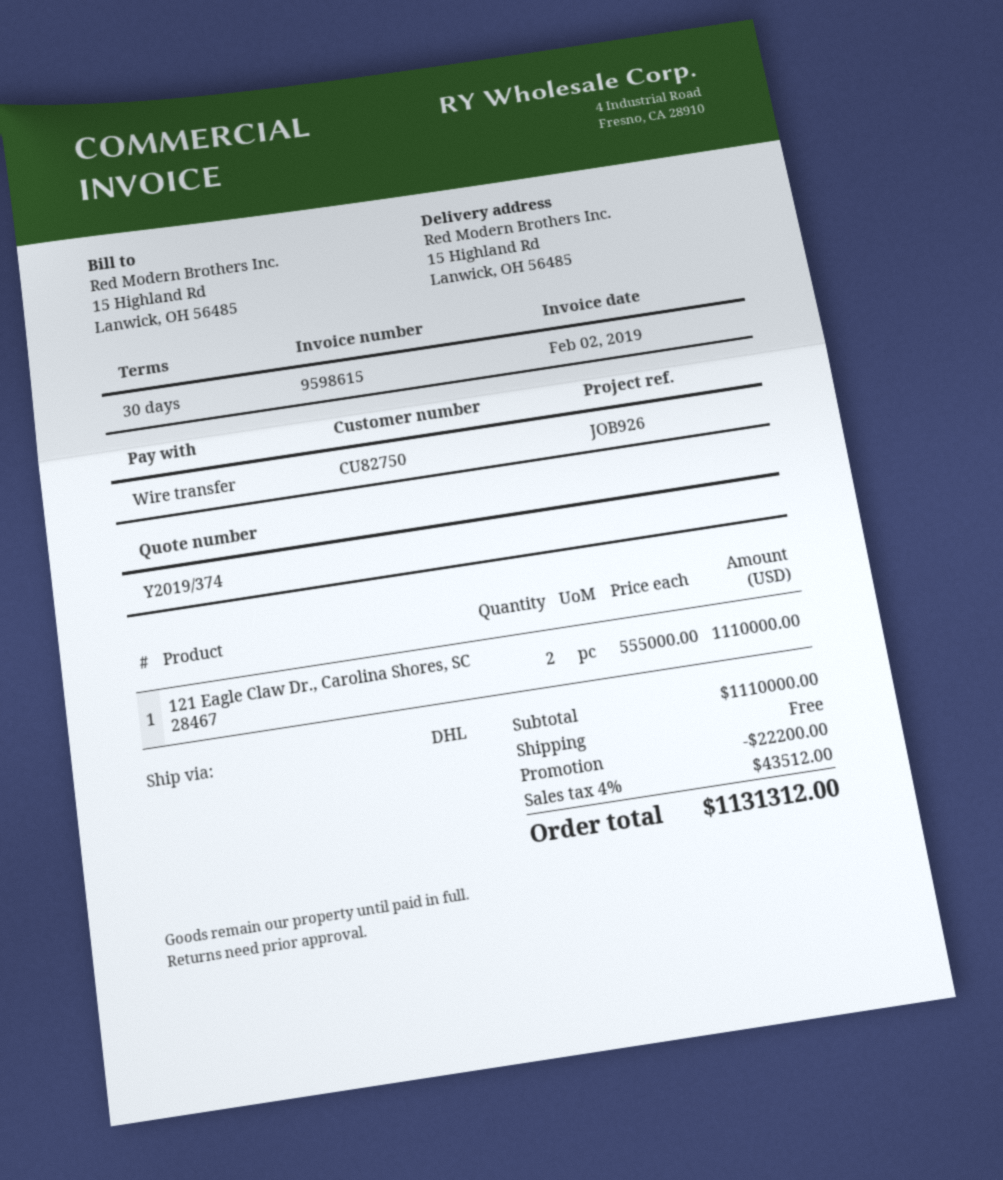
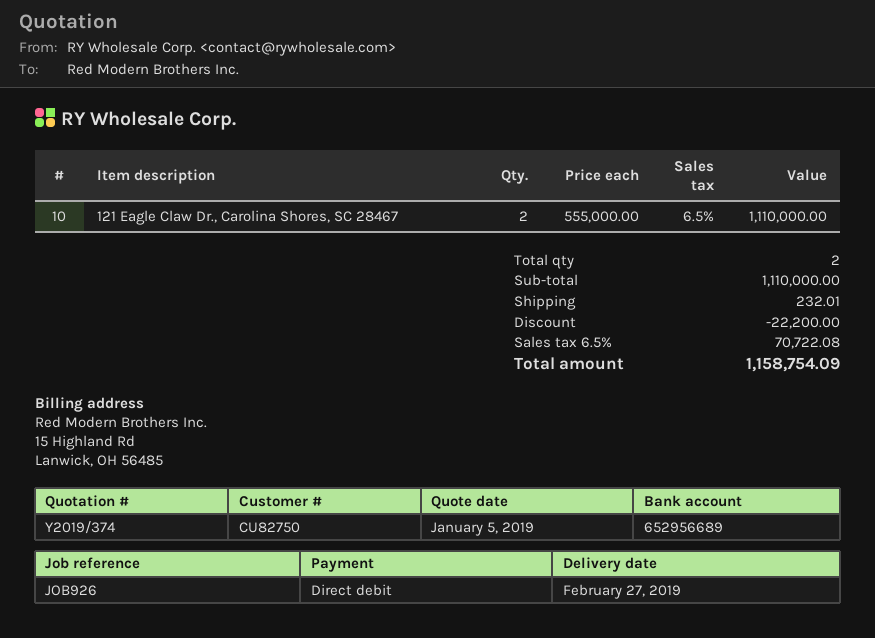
payment method: bank transfer -> direct debit
shipping: 0.00 -> 232.01
tax: 4% = 43512.00 -> 6.5% = 70722.08
total: 1131312.00 -> 1158754.09

